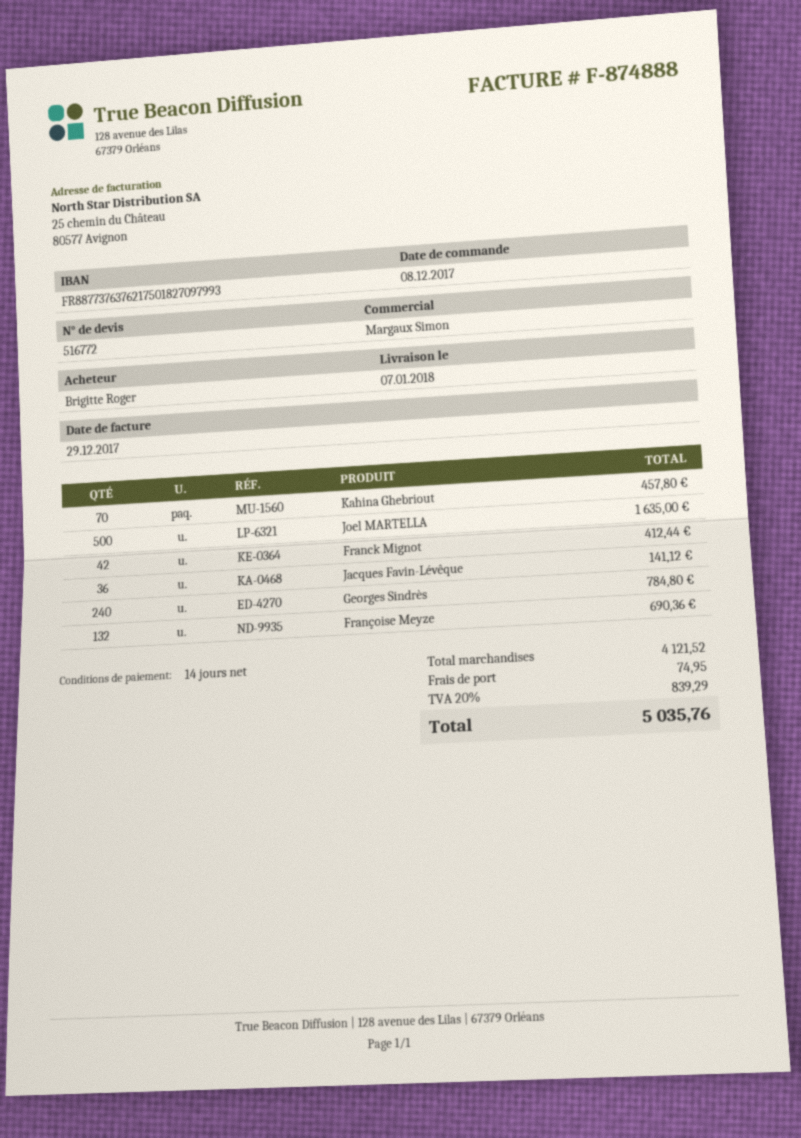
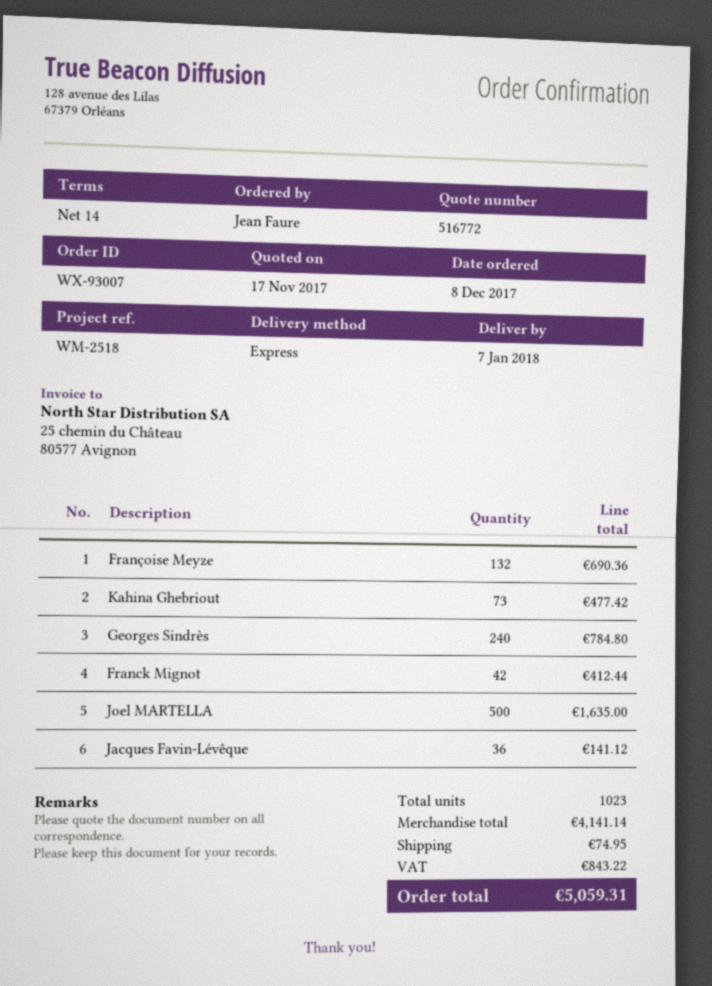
ordered by: Brigitte Roger -> Jean Faure
Kahina Ghebriout: 70 for 457.80 -> 73 for 477.42
subtotal: 4121.52 -> 4141.14
tax: 839.29 -> 843.22
total: 5035.76 -> 5059.31

